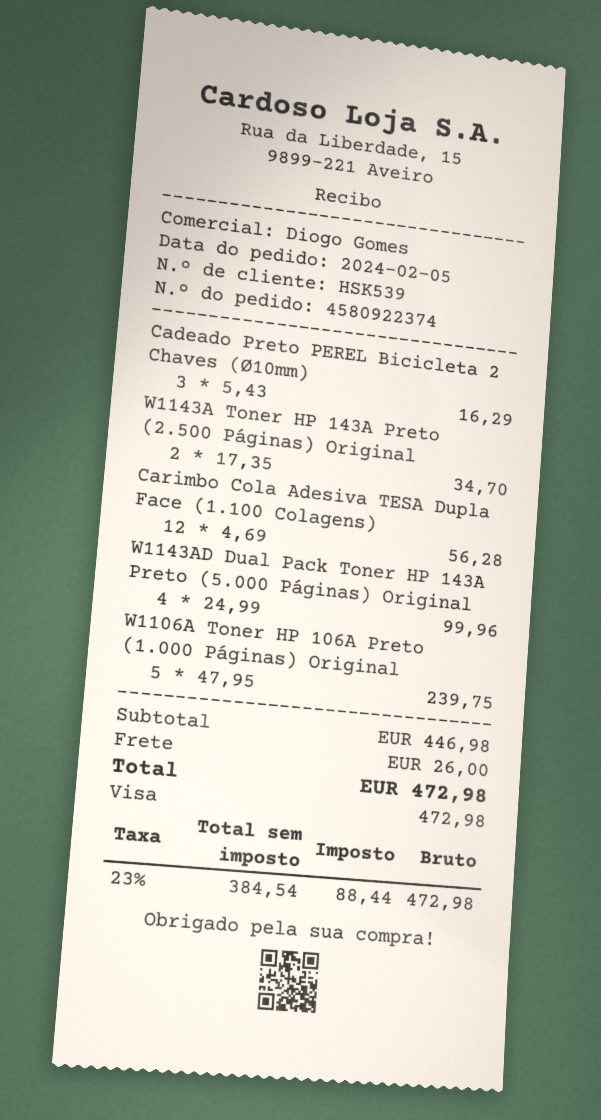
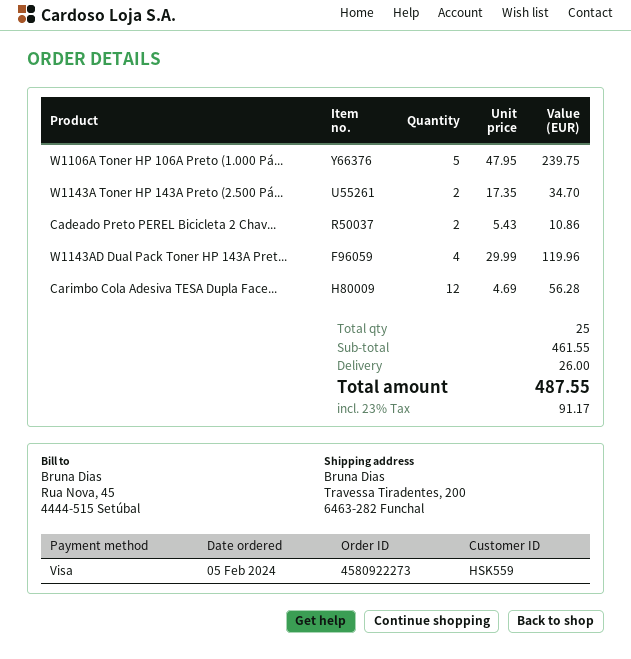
order number: 4580922374 -> 4580922273
customer number: HSK539 -> HSK559
Cadeado Preto PEREL Bicicleta 2 Chaves (Ø10mm): 3 x 5.43 = 16.29 -> 2 x 5.43 = 10.86
W1143AD Dual Pack Toner HP 143A Preto (5.000 Páginas) Original: 4 x 24.99 = 99.96 -> 4 x 29.99 = 119.96
subtotal: 446.98 -> 461.55
tax: 23% = 88.44 -> 23% = 91.17
total: 472.98 -> 487.55

